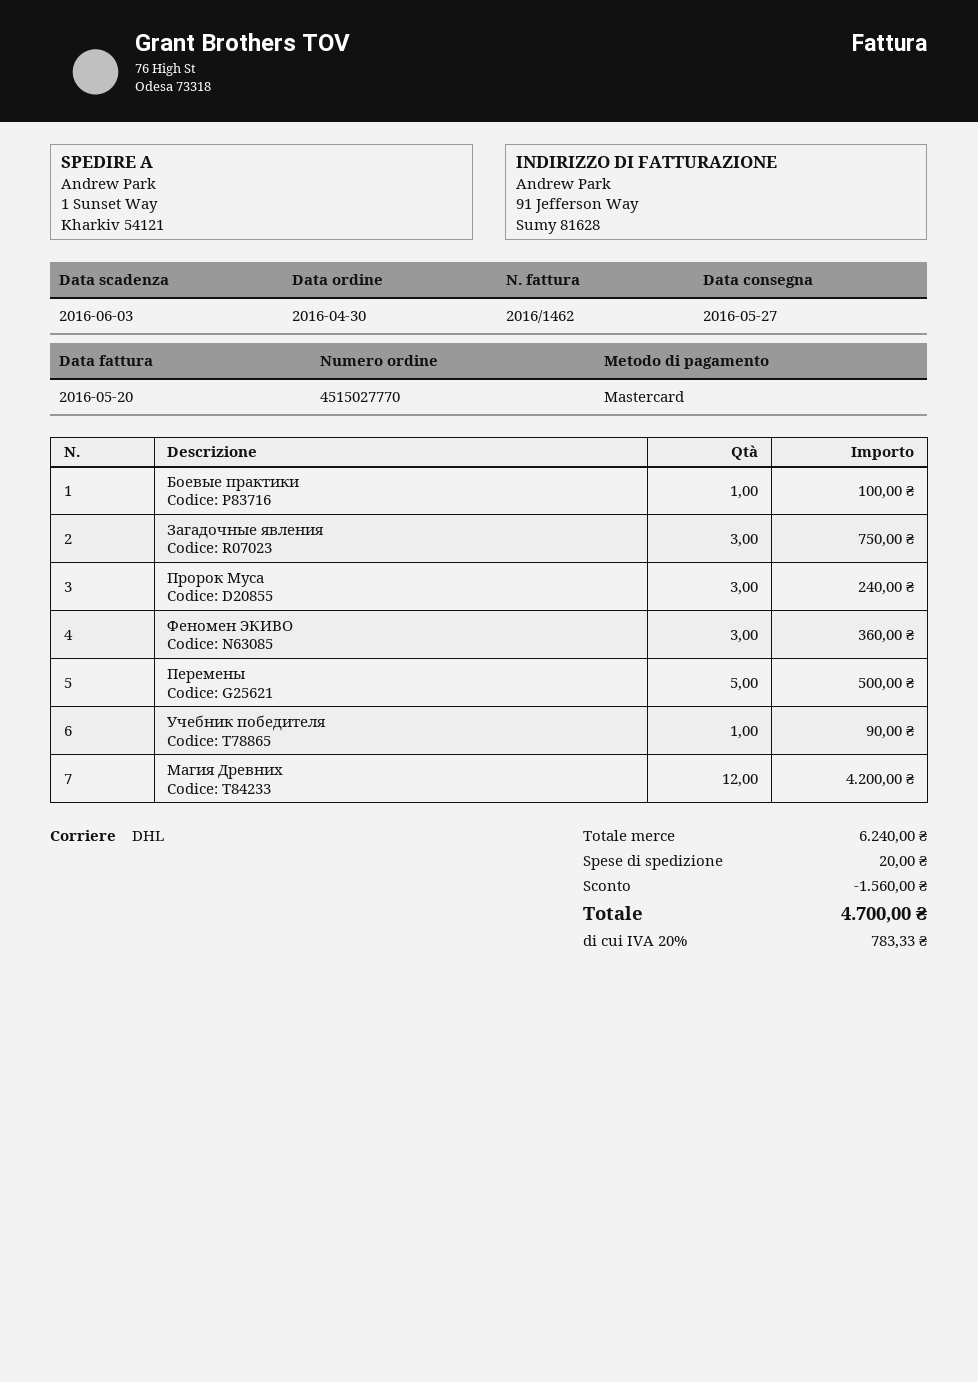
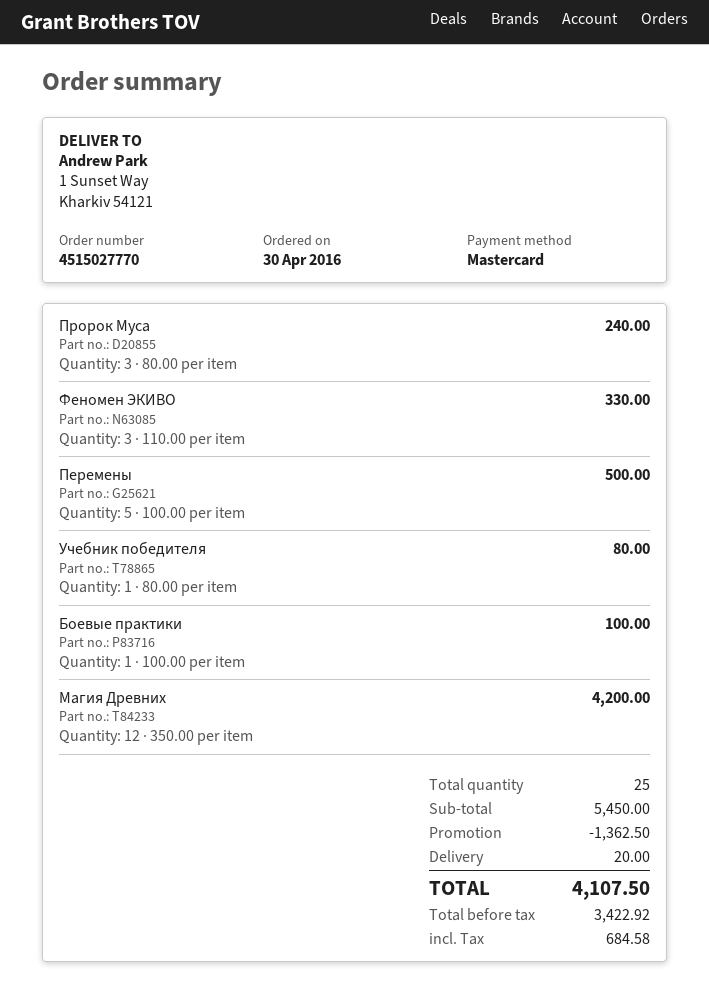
Загадочные явления: 3 for 750.00 -> none
Феномен ЭКИВО: 3 for 360.00 -> 3 for 330.00
Учебник победителя: 1 for 90.00 -> 1 for 80.00
subtotal: 6240.00 -> 5450.00
discount: 1560.00 -> 1362.50
tax: 783.33 -> 684.58
total: 4700.00 -> 4107.50

